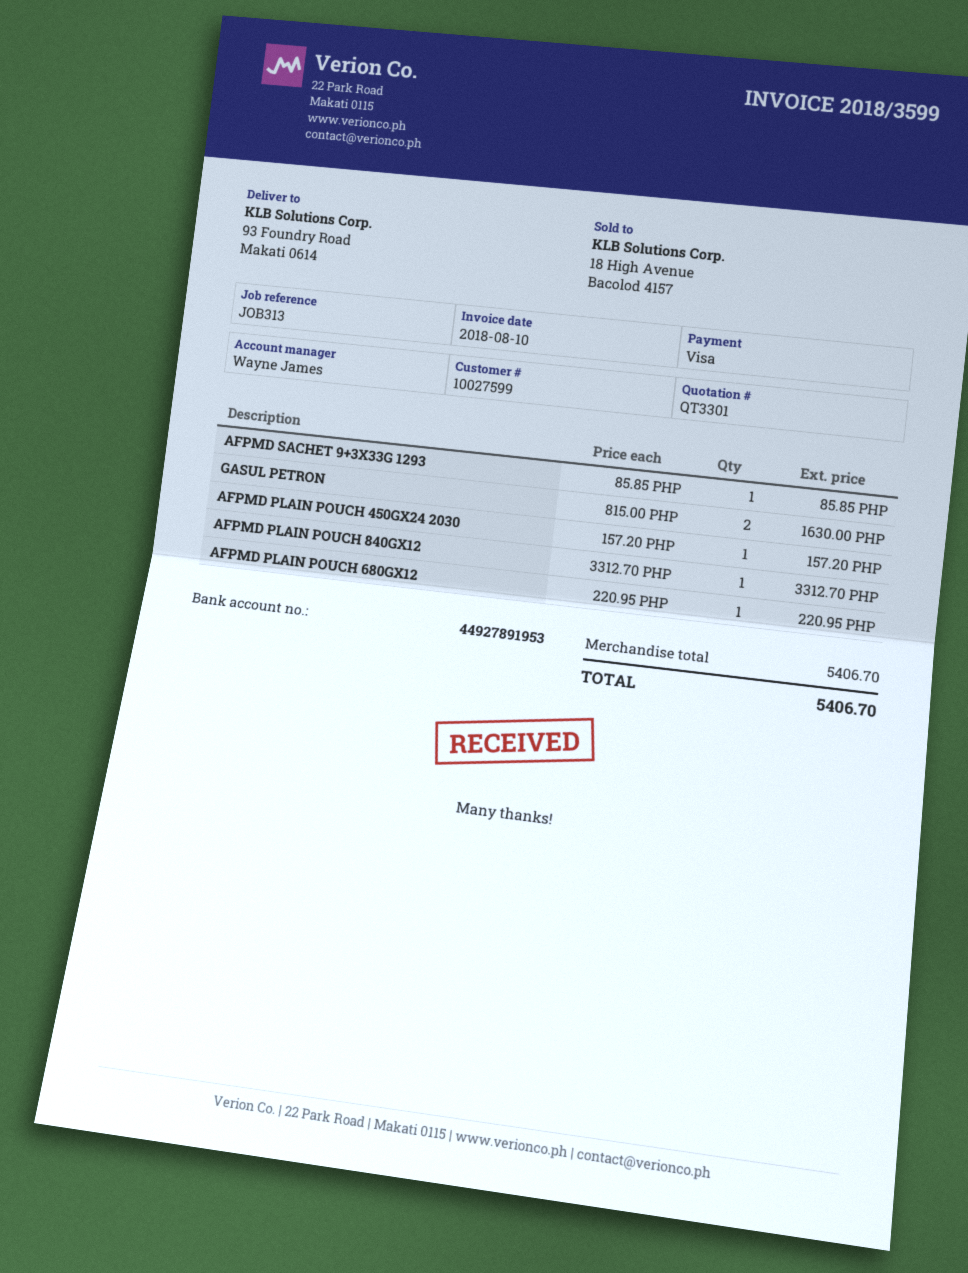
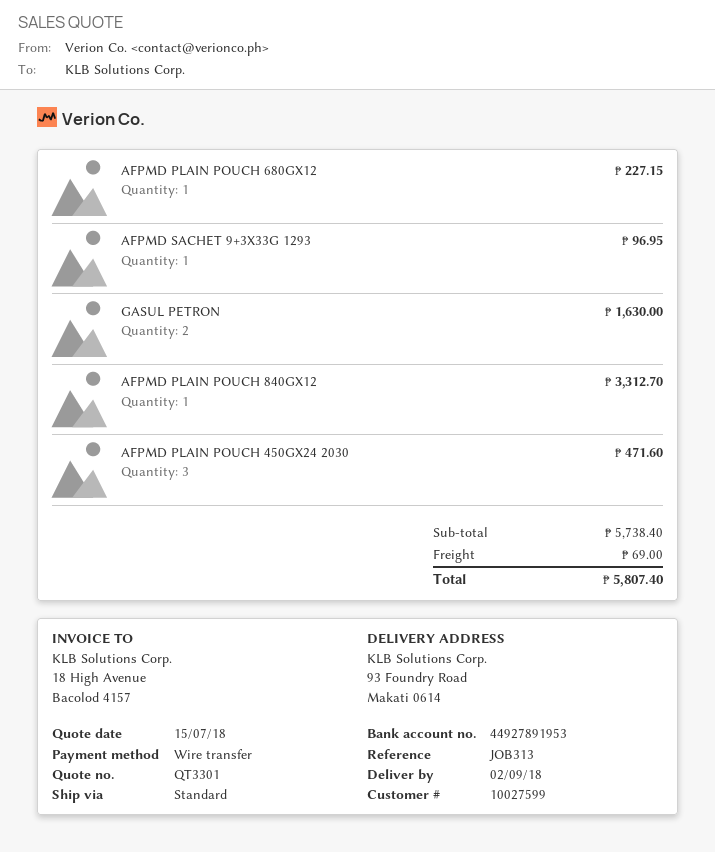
payment method: Visa -> bank transfer
AFPMD SACHET 9+3X33G 1293: 1 for 85.85 -> 1 for 96.95
AFPMD PLAIN POUCH 450GX24 2030: 1 for 157.20 -> 3 for 471.60
AFPMD PLAIN POUCH 680GX12: 1 for 220.95 -> 1 for 227.15
subtotal: 5406.70 -> 5738.40
shipping: none -> 69.00
total: 5406.70 -> 5807.40

